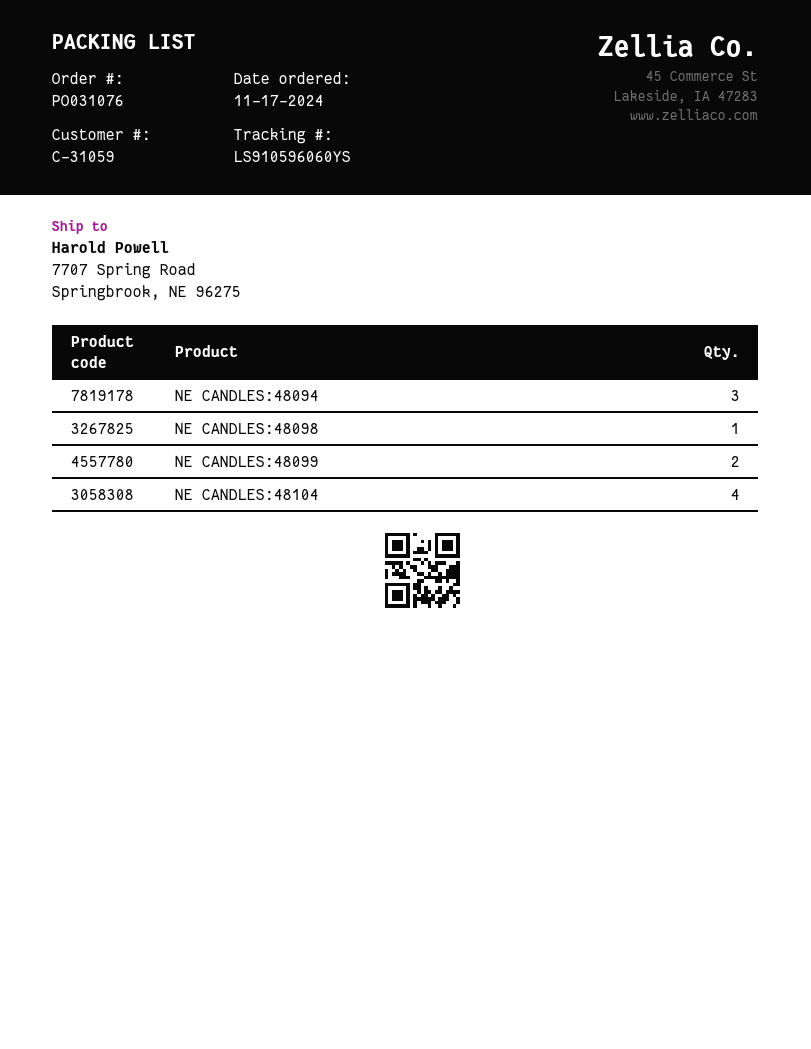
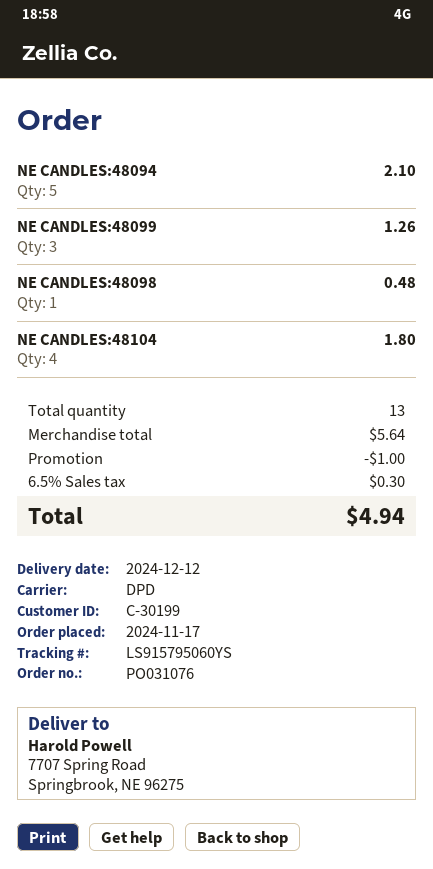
customer number: C-31059 -> C-30199
tracking number: LS910596060YS -> LS915795060YS
NE CANDLES:48094: 3 -> 5
NE CANDLES:48099: 2 -> 3

